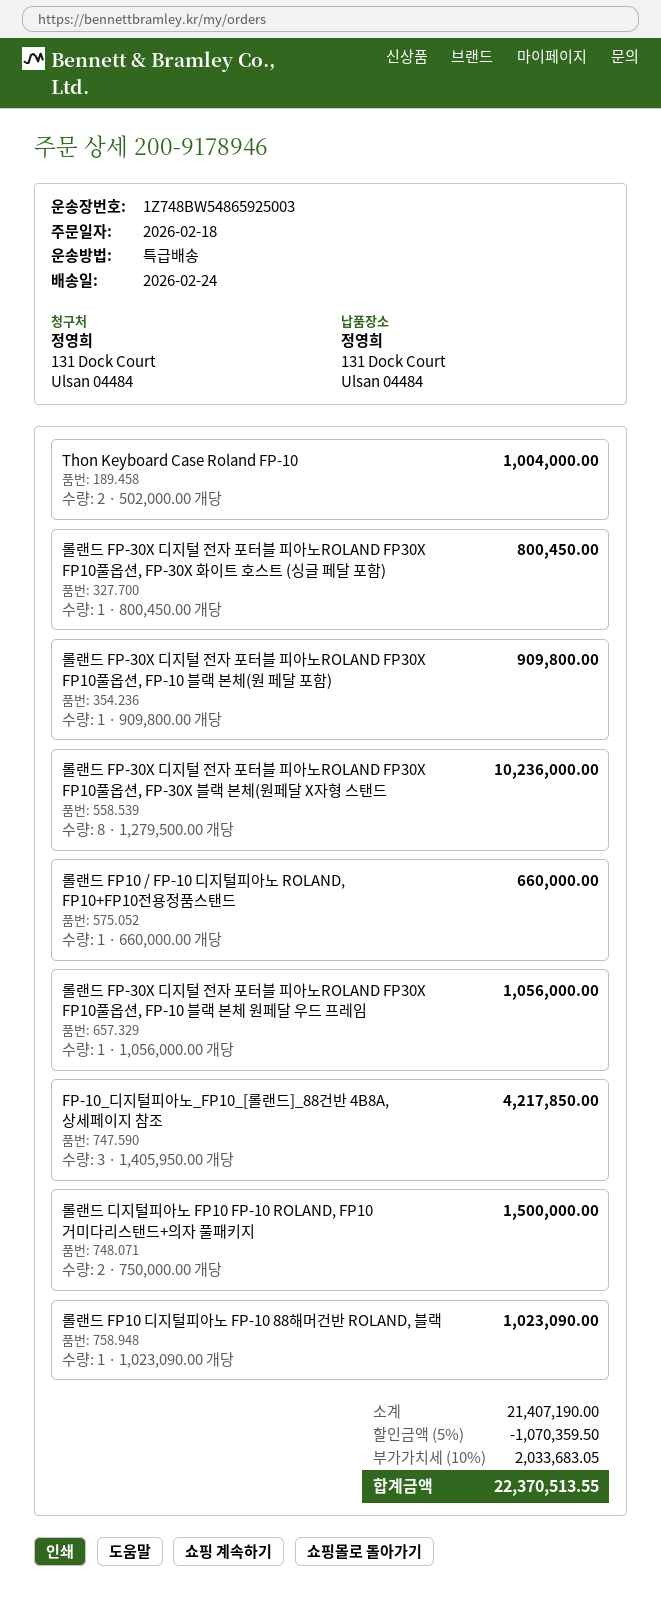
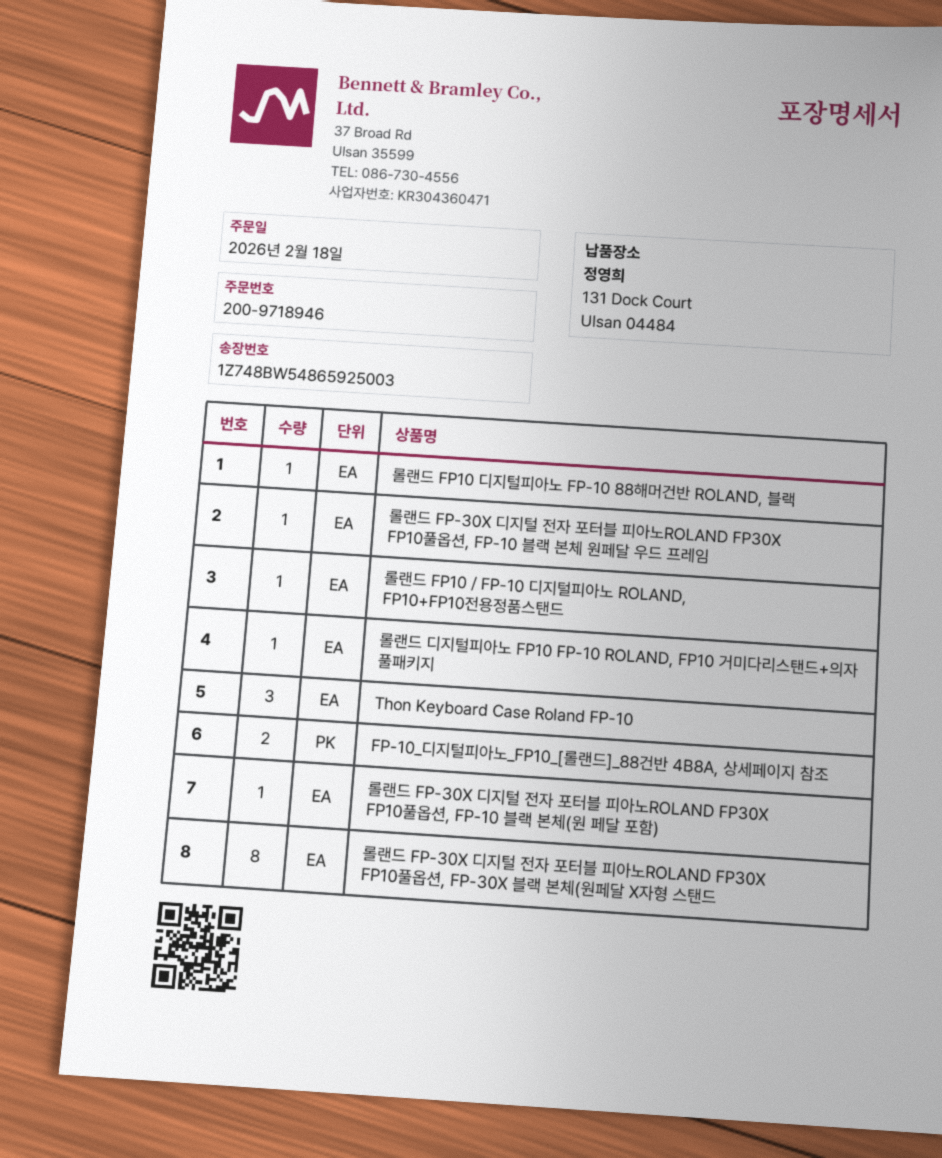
order number: 200-9178946 -> 200-9718946
Thon Keyboard Case Roland FP-10: 2 -> 3
롤랜드 FP-30X 디지털 전자 포터블 피아노ROLAND FP30X FP10풀옵션, FP-30X 화이트 호스트 (싱글 페달 포함): 1 -> none
FP-10_디지털피아노_FP10_[롤랜드]_88건반 4B8A, 상세페이지 참조: 3 -> 2
롤랜드 디지털피아노 FP10 FP-10 ROLAND, FP10 거미다리스탠드+의자 풀패키지: 2 -> 1

